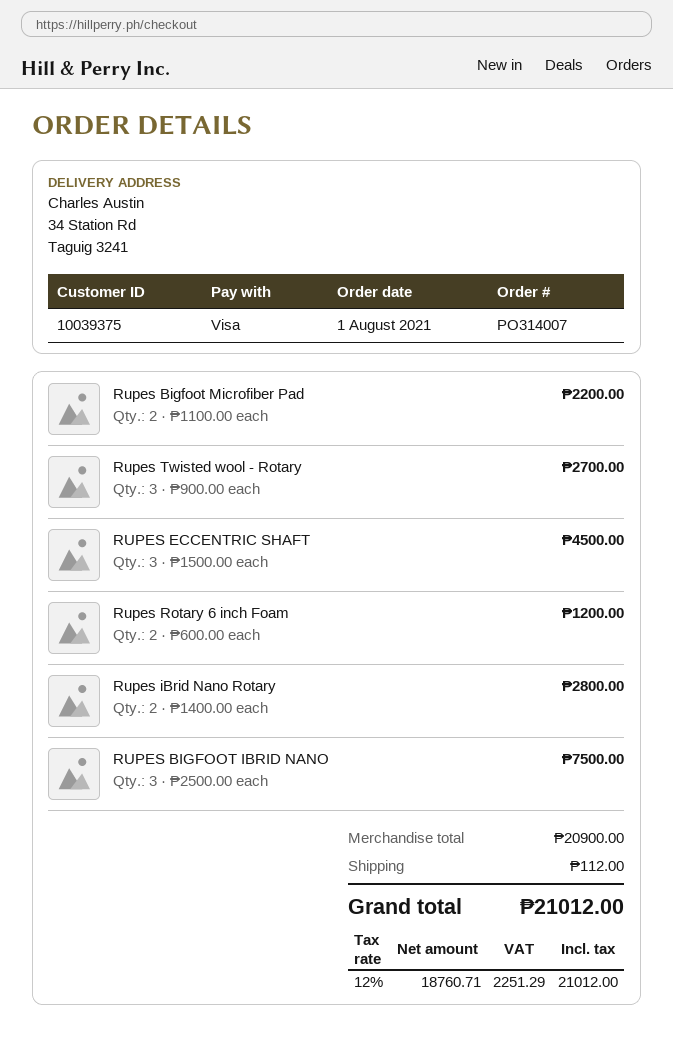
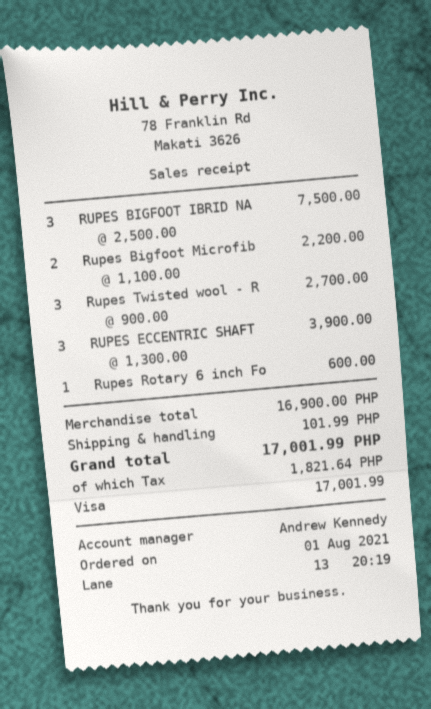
RUPES ECCENTRIC SHAFT: 3 x 1500.00 = 4500.00 -> 3 x 1300.00 = 3900.00
Rupes Rotary 6 inch Foam: 2 x 600.00 = 1200.00 -> 1 x 600.00 = 600.00
Rupes iBrid Nano Rotary: 2 x 1400.00 = 2800.00 -> none
subtotal: 20900.00 -> 16900.00
shipping: 112.00 -> 101.99
tax: 2251.29 -> 1821.64
total: 21012.00 -> 17001.99

